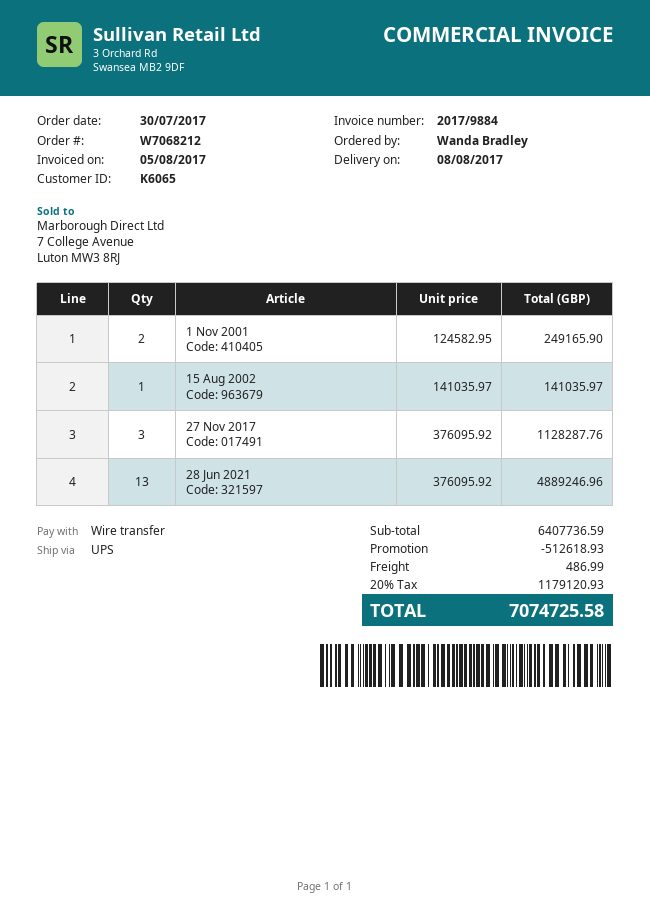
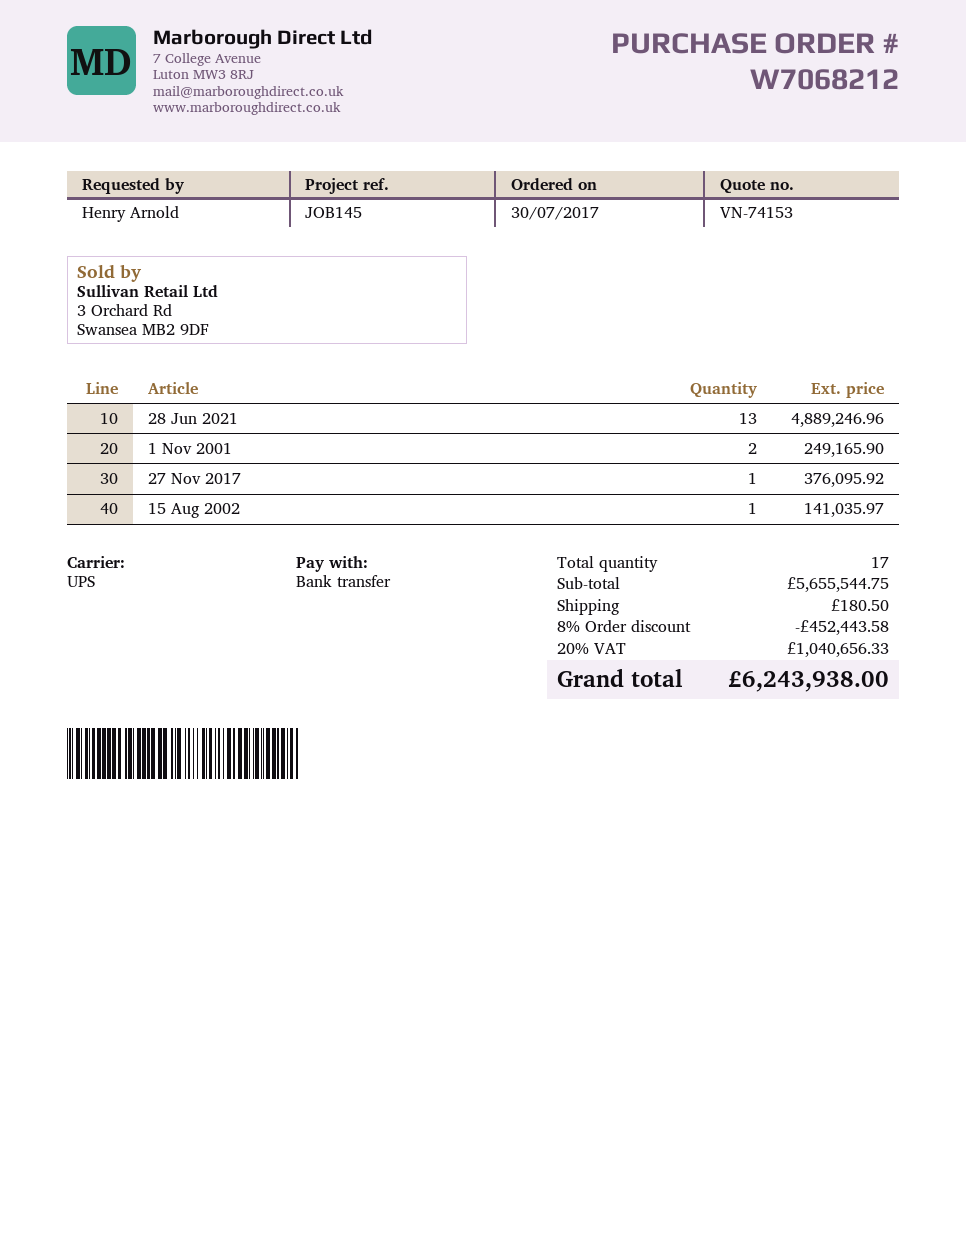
ordered by: Wanda Bradley -> Henry Arnold
27 Nov 2017: 3 for 1128287.76 -> 1 for 376095.92
subtotal: 6407736.59 -> 5655544.75
discount: 512618.93 -> 452443.58
shipping: 486.99 -> 180.50
tax: 20% = 1179120.93 -> 20% = 1040656.33
total: 7074725.58 -> 6243938.00

